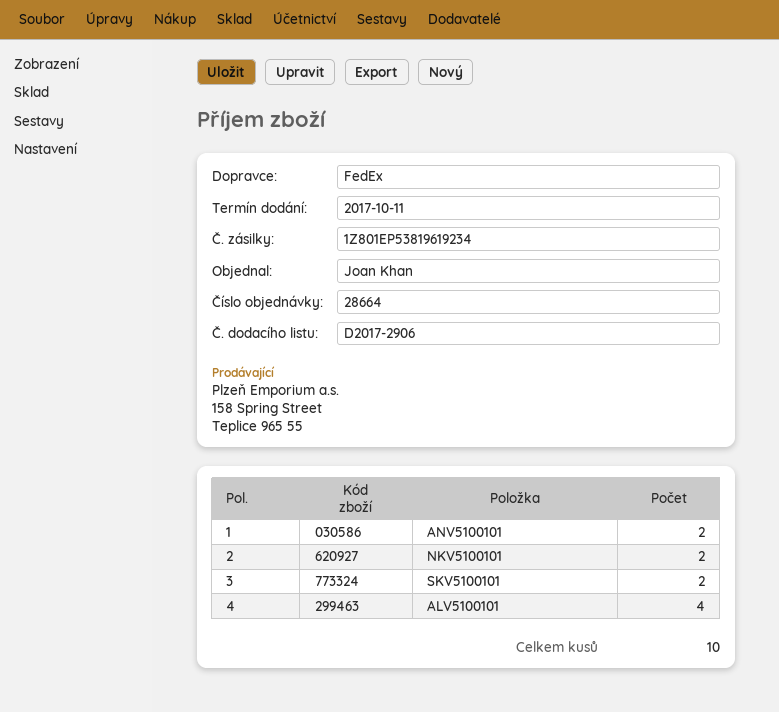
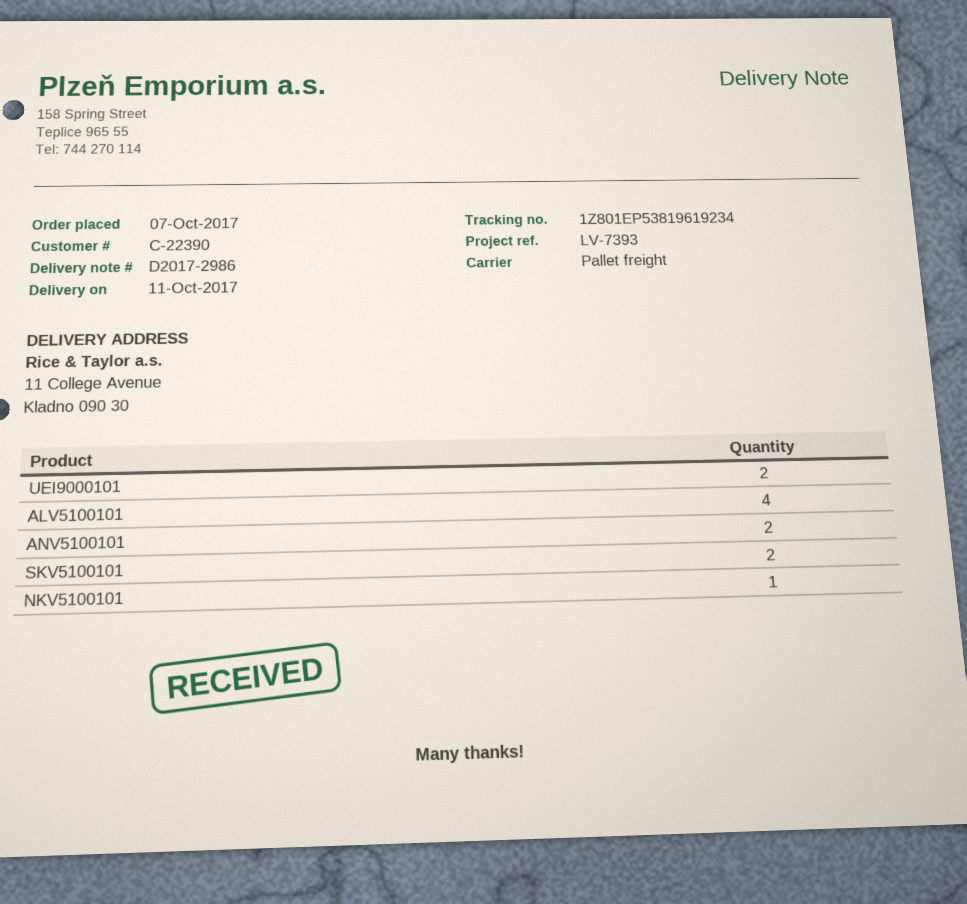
delivery note number: D2017-2906 -> D2017-2986
shipping method: FedEx -> pallet freight
NKV5100101: 2 -> 1
UEI9000101: none -> 2

